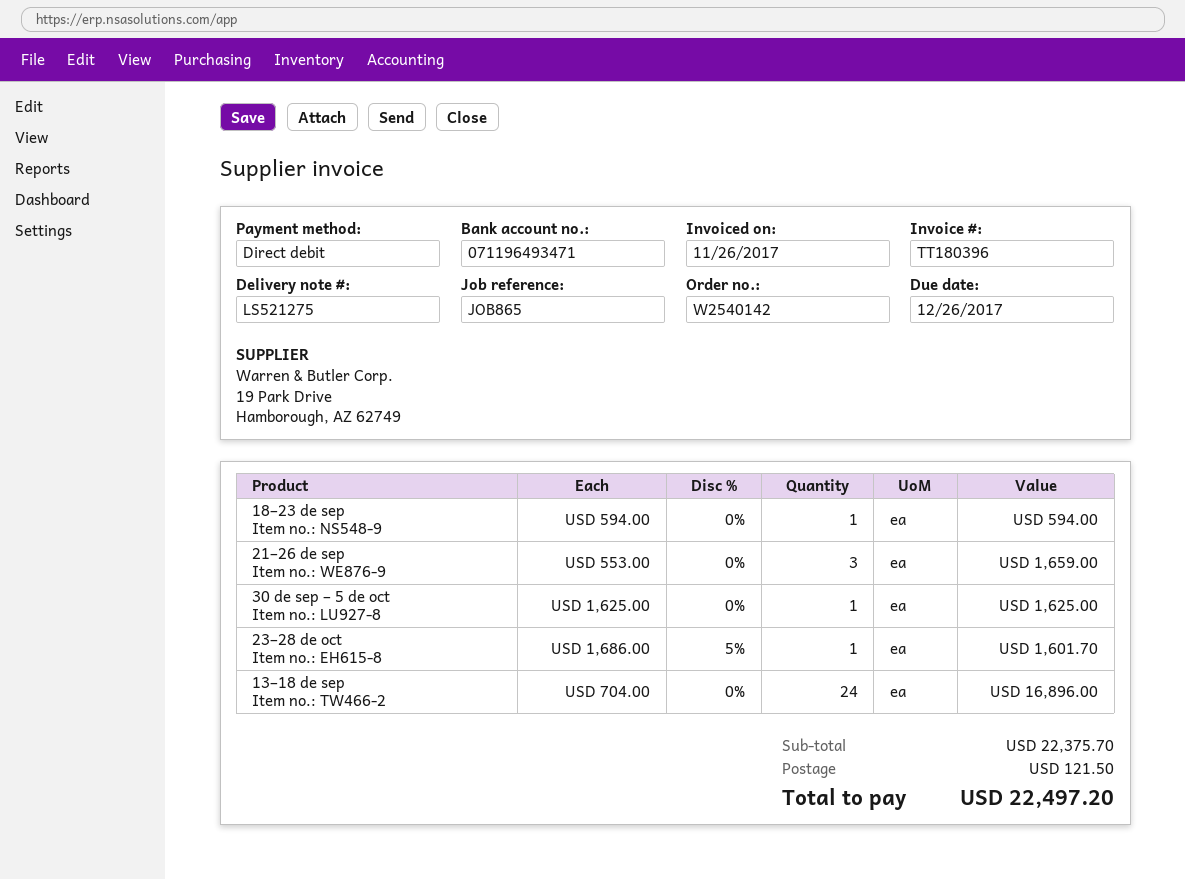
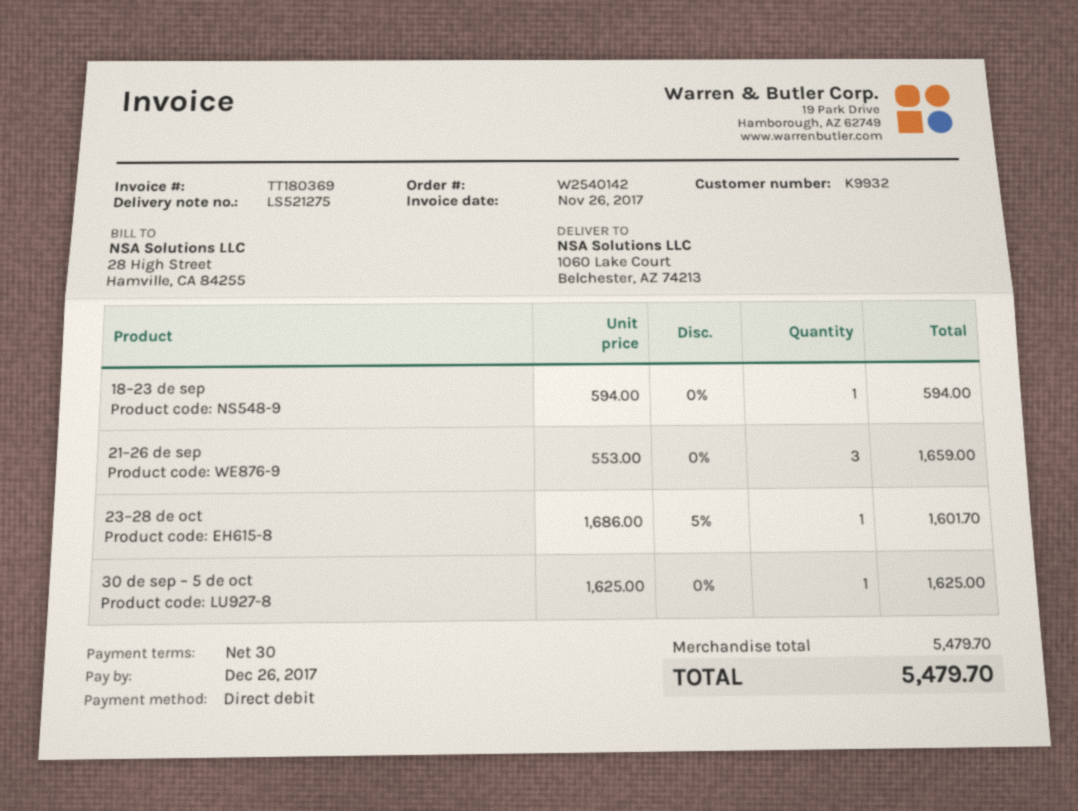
invoice number: TT180396 -> TT180369
13–18 de sep: 24 x 704.00 = 16896.00 -> none
subtotal: 22375.70 -> 5479.70
shipping: 121.50 -> none
total: 22497.20 -> 5479.70

